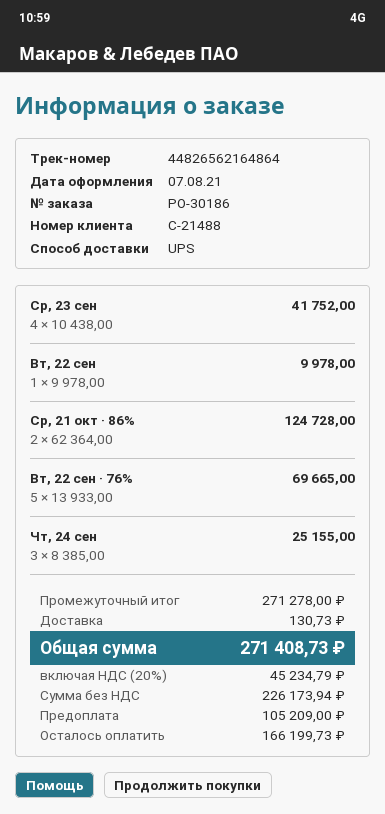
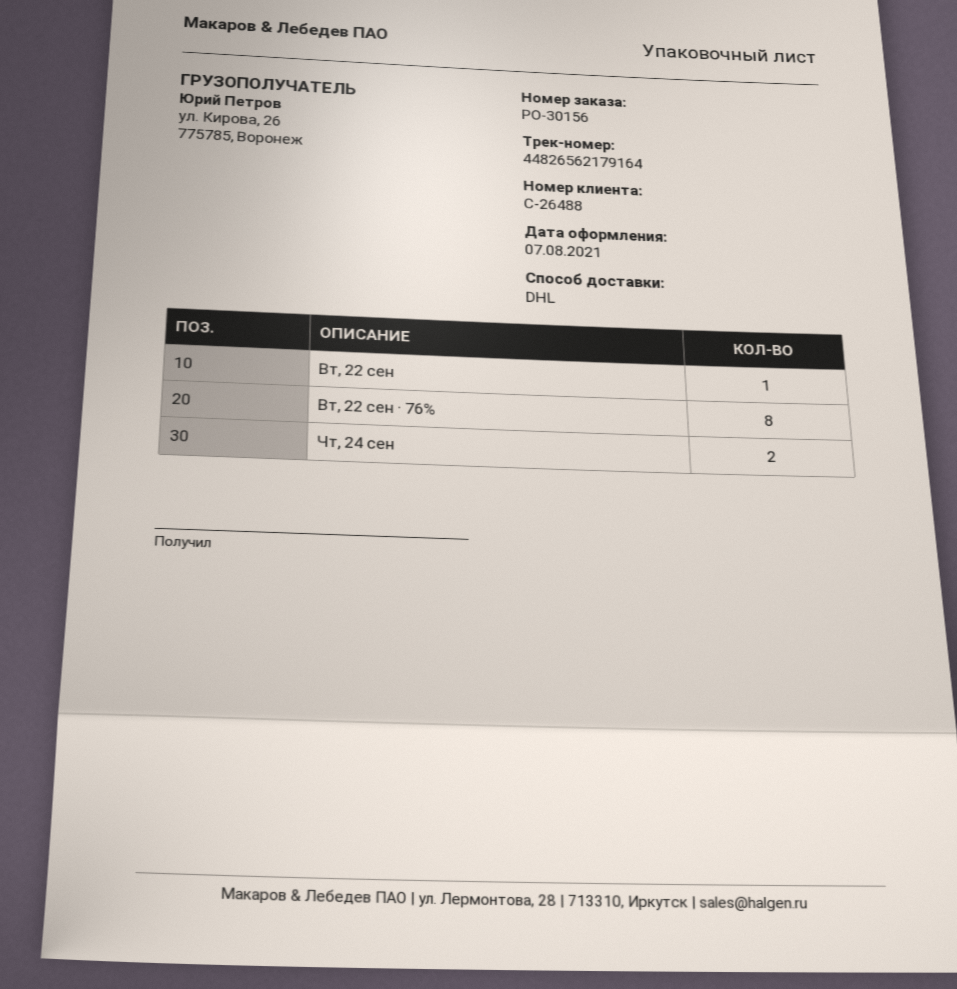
order number: PO-30186 -> PO-30156
customer number: C-21488 -> C-26488
shipping method: UPS -> DHL
tracking number: 44826562164864 -> 44826562179164
Ср, 23 сен: 4 -> none
Ср, 21 окт · 86%: 2 -> none
Вт, 22 сен · 76%: 5 -> 8
Чт, 24 сен: 3 -> 2

